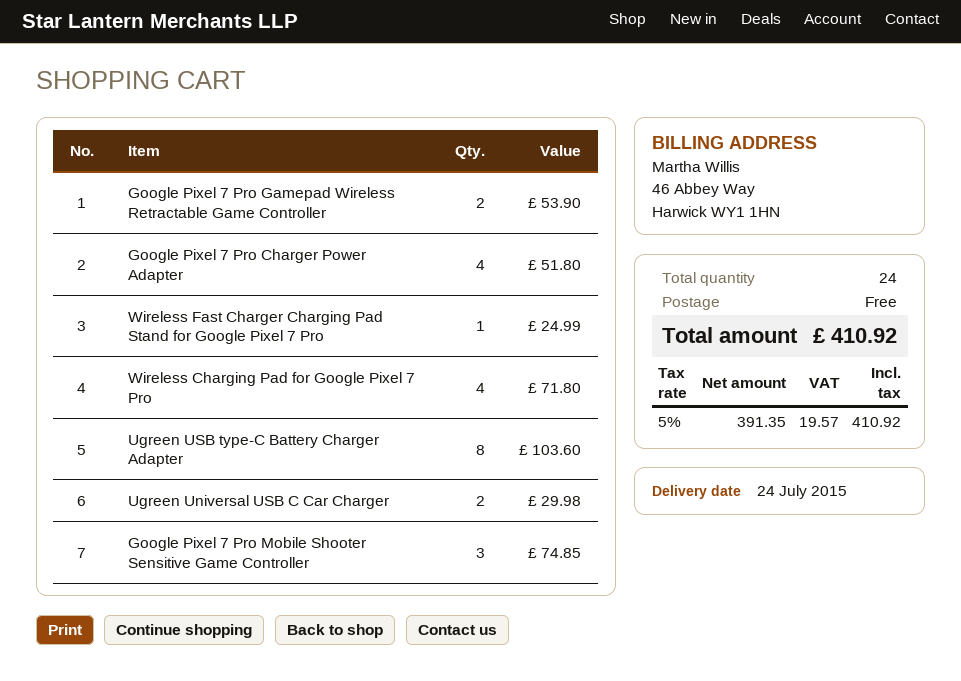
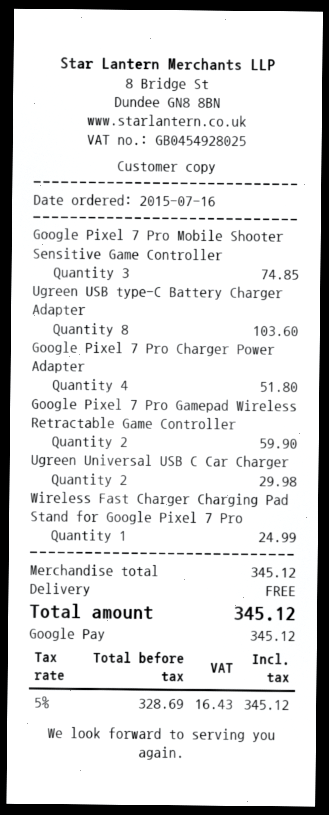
Google Pixel 7 Pro Gamepad Wireless Retractable Game Controller: 2 for 53.90 -> 2 for 59.90
Wireless Charging Pad for Google Pixel 7 Pro: 4 for 71.80 -> none
net: 391.35 -> 328.69
tax: 5% = 19.57 -> 5% = 16.43
total: 410.92 -> 345.12

